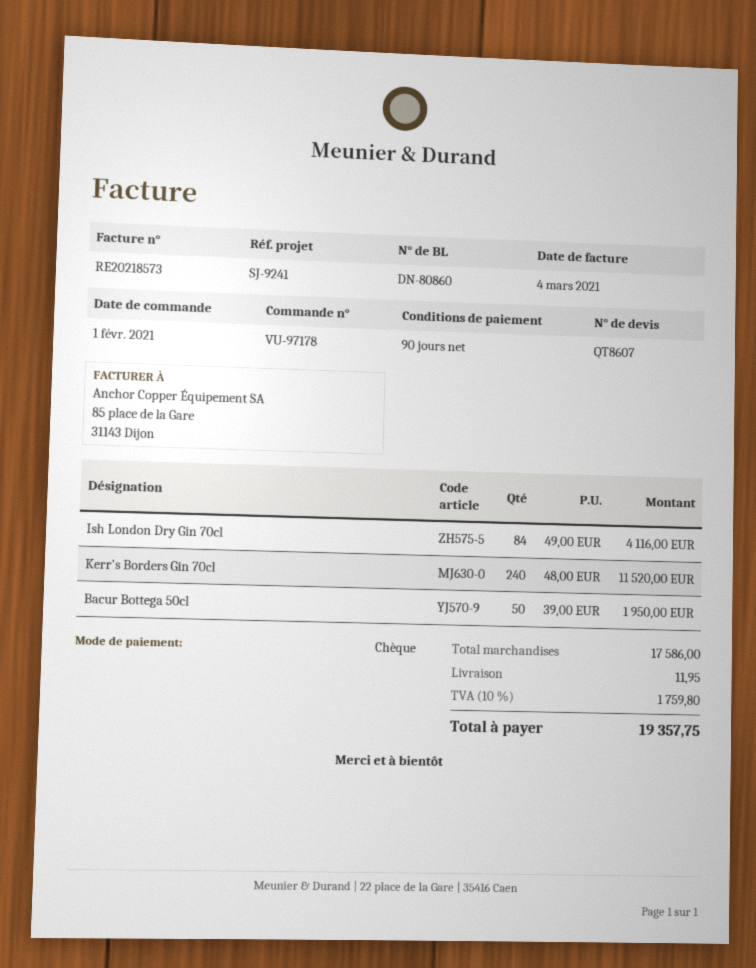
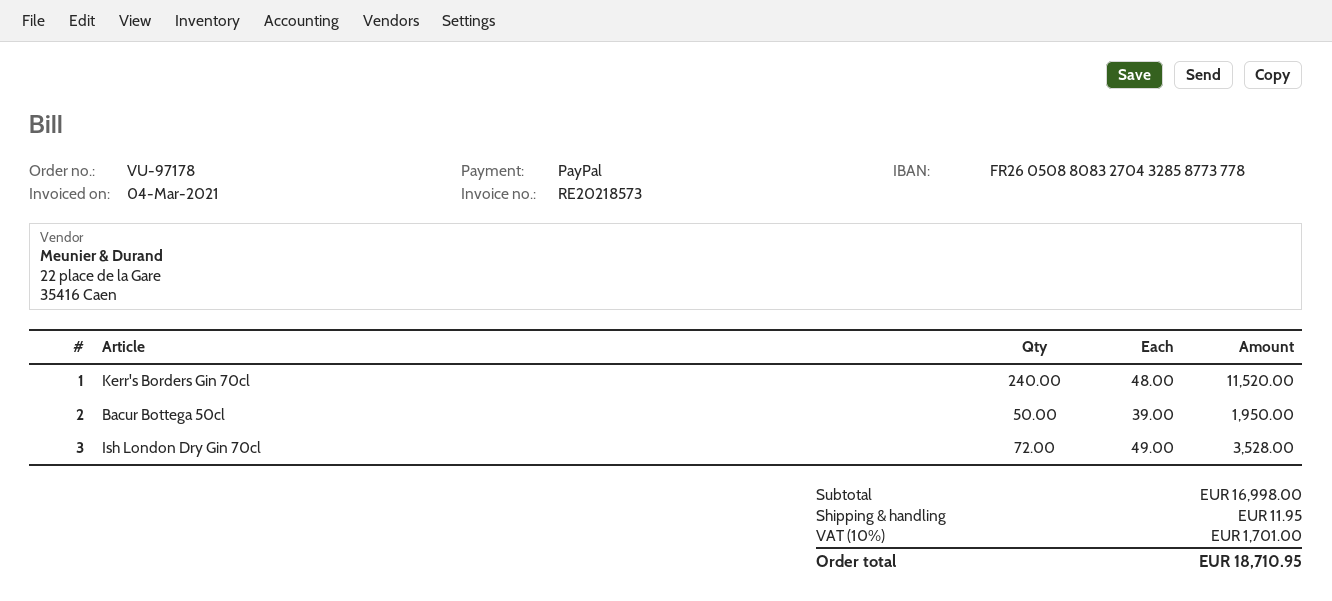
payment method: cheque -> PayPal
Ish London Dry Gin 70cl: 84 x 49.00 = 4116.00 -> 72 x 49.00 = 3528.00
subtotal: 17586.00 -> 16998.00
tax: 10% = 1759.80 -> 10% = 1701.00
total: 19357.75 -> 18710.95

